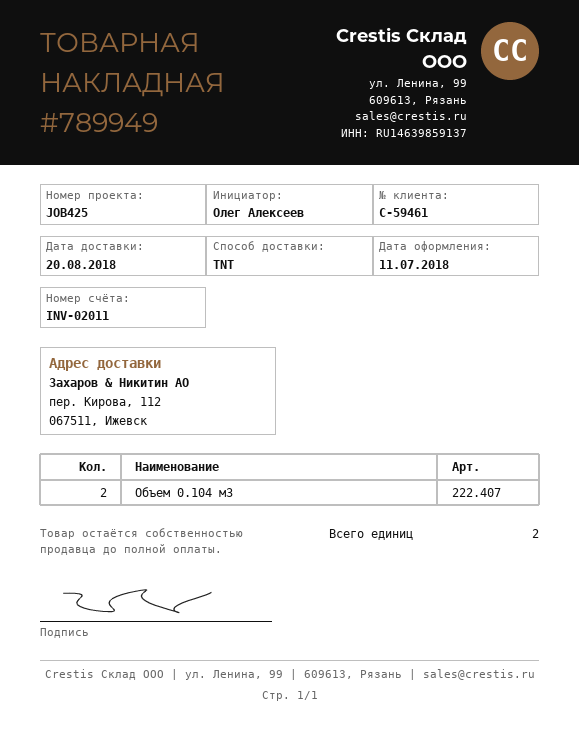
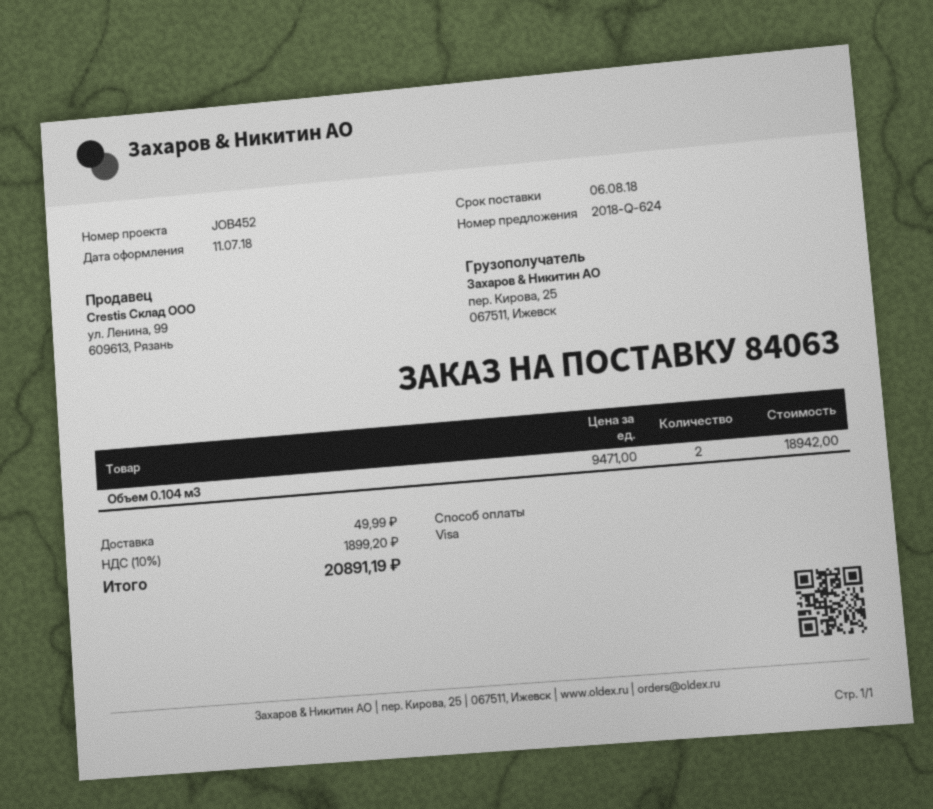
delivery date: 2018-08-20 -> 2018-08-06
reference: JOB425 -> JOB452
ship to: пер. Кирова, 112, 067511, Ижевск -> пер. Кирова, 25, 067511, Ижевск

